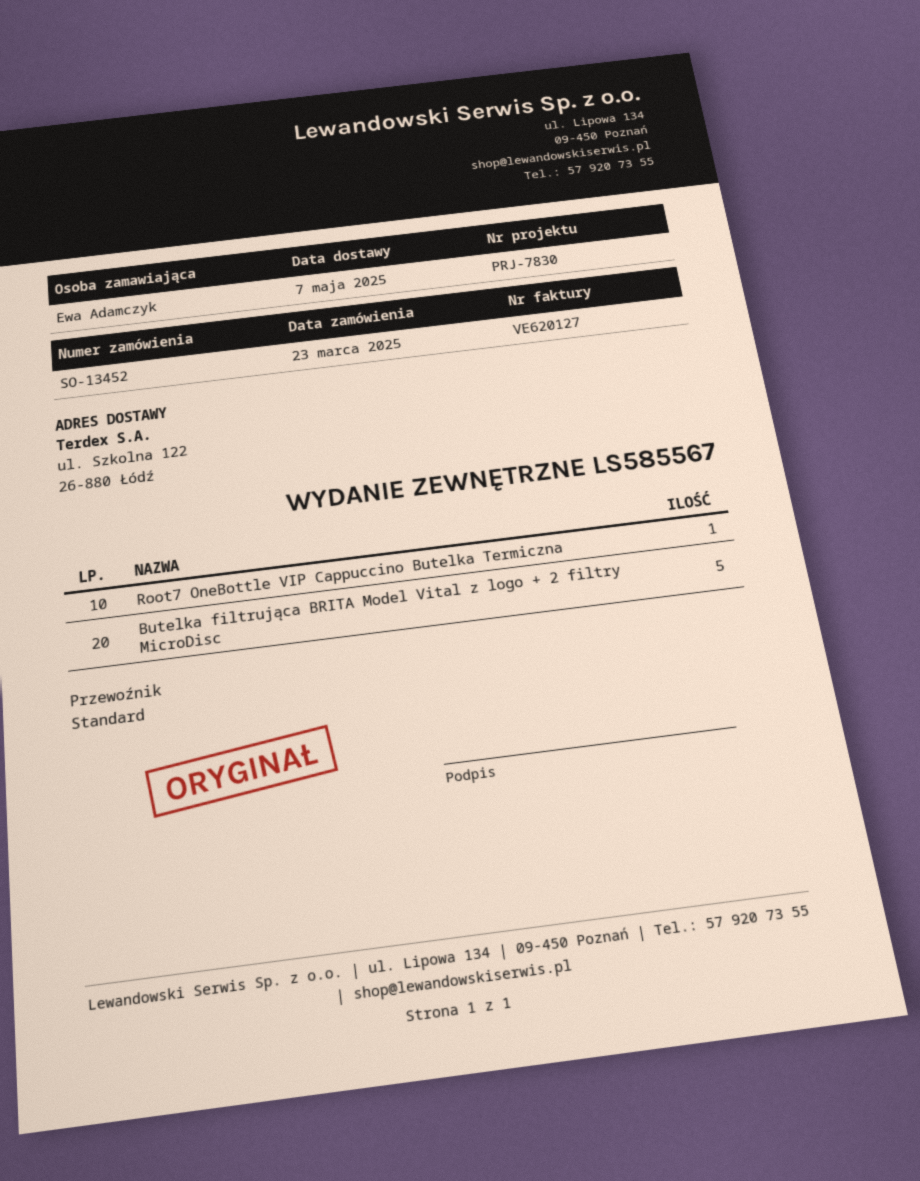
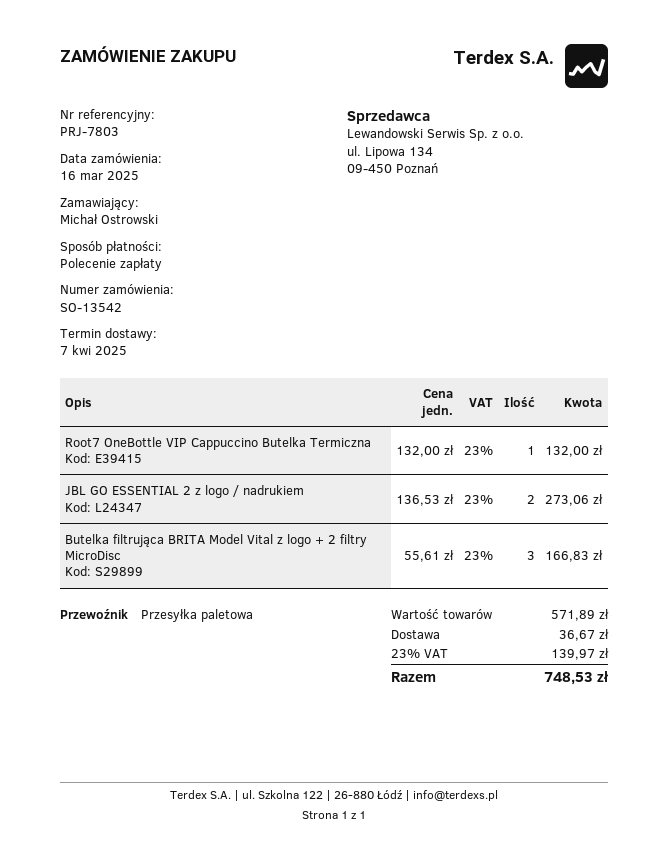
order number: SO-13452 -> SO-13542
order date: 2025-03-23 -> 2025-03-16
delivery date: 2025-05-07 -> 2025-04-07
reference: PRJ-7830 -> PRJ-7803
ordered by: Ewa Adamczyk -> Michał Ostrowski
shipping method: standard -> pallet freight
Butelka filtrująca BRITA Model Vital z logo + 2 filtry MicroDisc: 5 -> 3
JBL GO ESSENTIAL 2 z logo / nadrukiem: none -> 2

